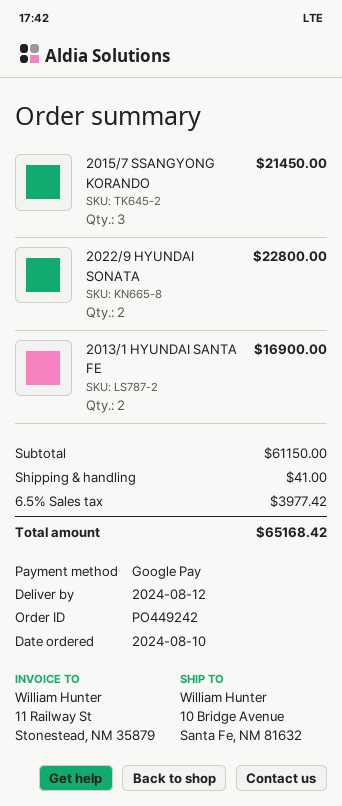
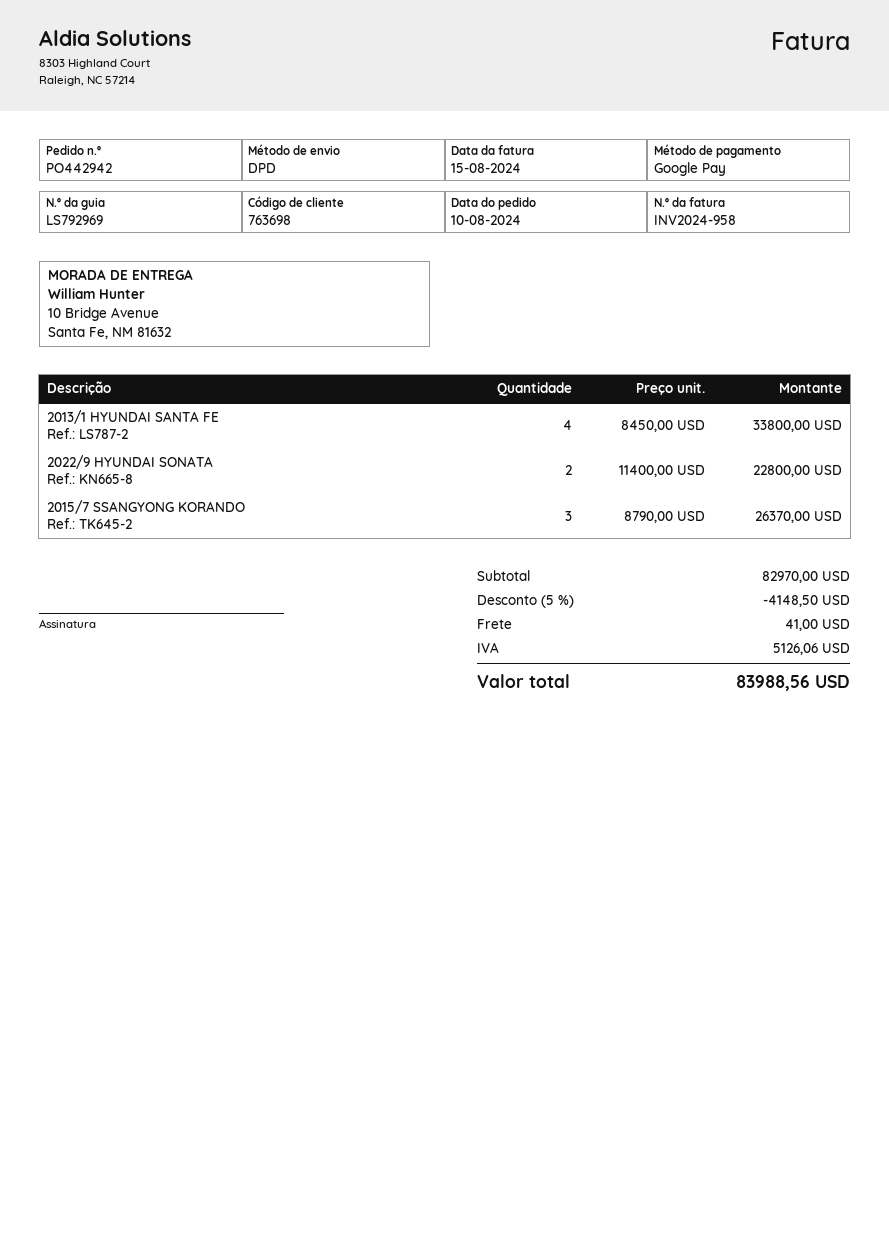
order number: PO449242 -> PO442942
2015/7 SSANGYONG KORANDO: 3 for 21450.00 -> 3 for 26370.00
2013/1 HYUNDAI SANTA FE: 2 for 16900.00 -> 4 for 33800.00
subtotal: 61150.00 -> 82970.00
discount: none -> 5% = 4148.50
tax: 3977.42 -> 5126.06
total: 65168.42 -> 83988.56

